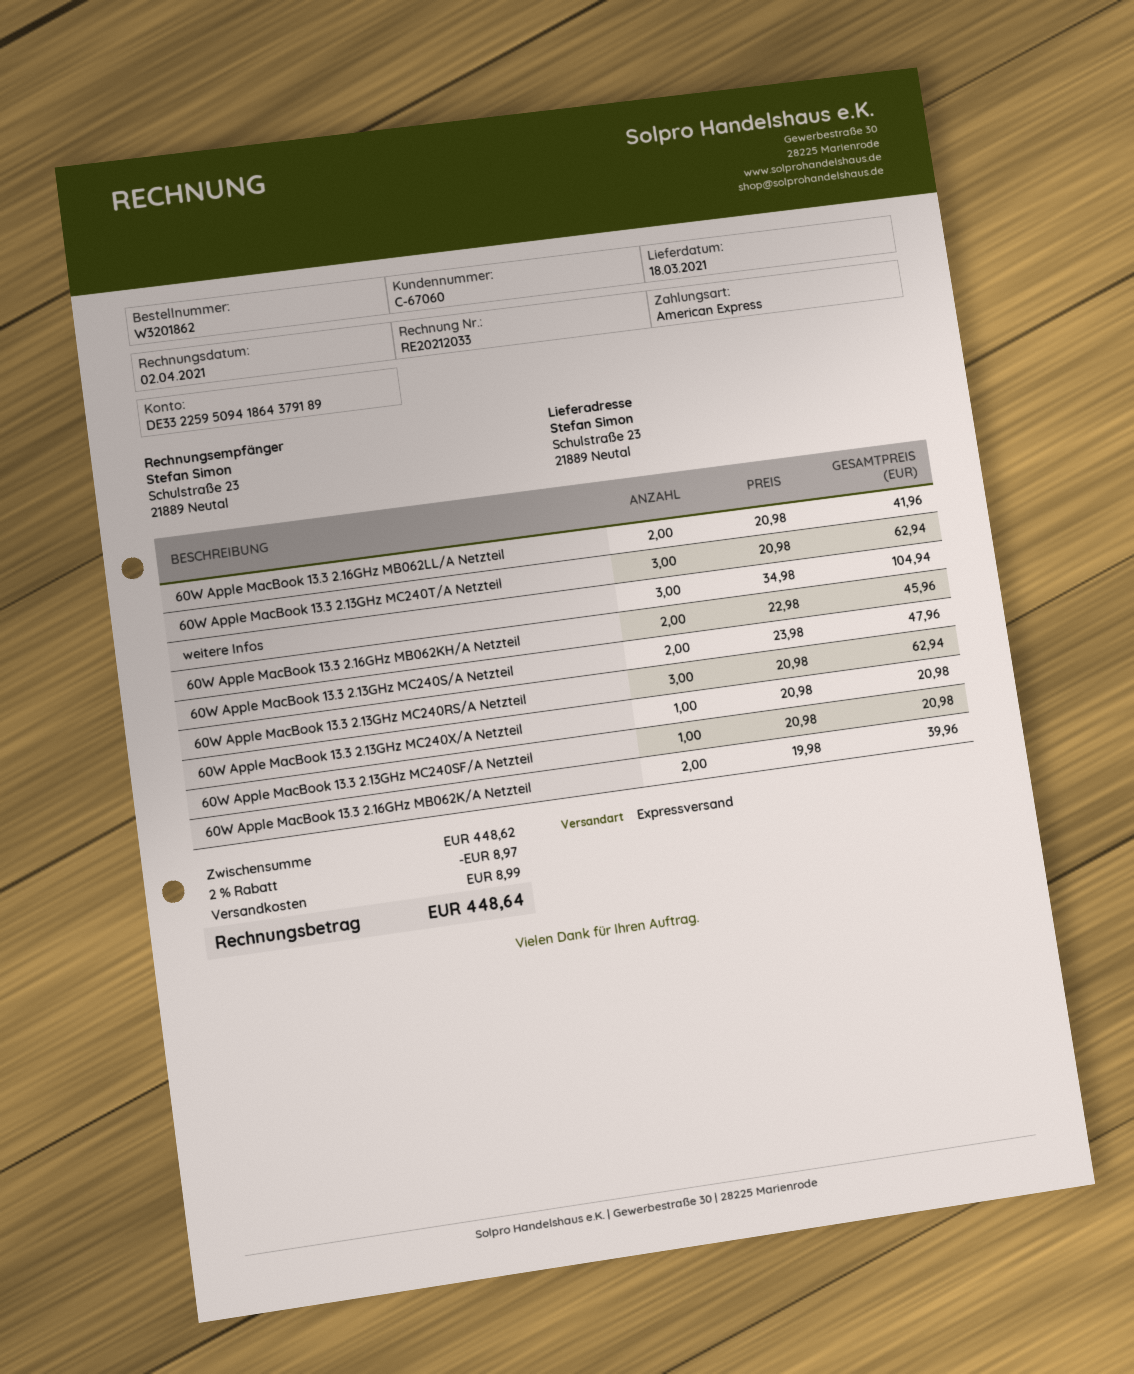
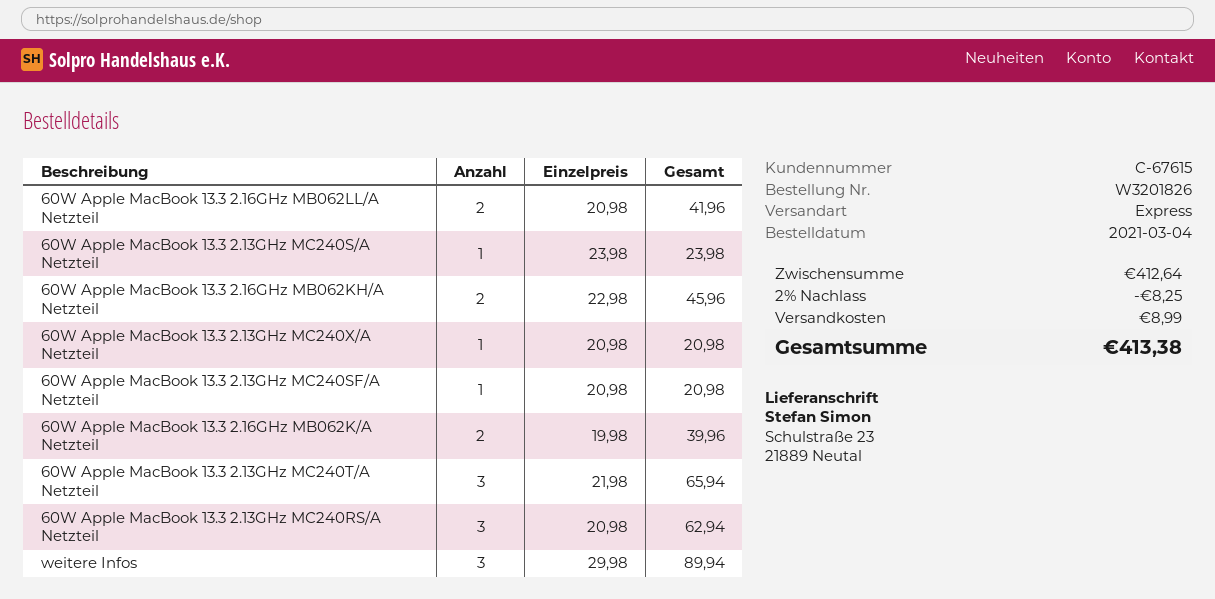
order number: W3201862 -> W3201826
customer number: C-67060 -> C-67615
60W Apple MacBook 13.3 2.13GHz MC240T/A Netzteil: 3 x 20.98 = 62.94 -> 3 x 21.98 = 65.94
weitere Infos: 3 x 34.98 = 104.94 -> 3 x 29.98 = 89.94
60W Apple MacBook 13.3 2.13GHz MC240S/A Netzteil: 2 x 23.98 = 47.96 -> 1 x 23.98 = 23.98
subtotal: 448.62 -> 412.64
discount: 2% = 8.97 -> 2% = 8.25
total: 448.64 -> 413.38

